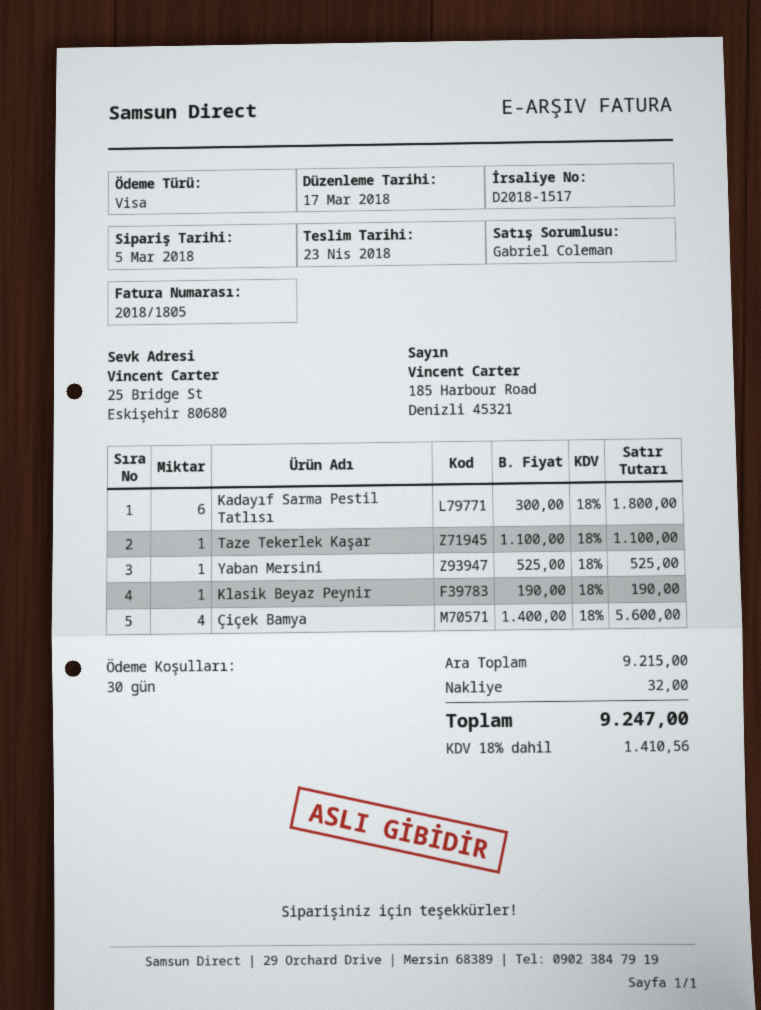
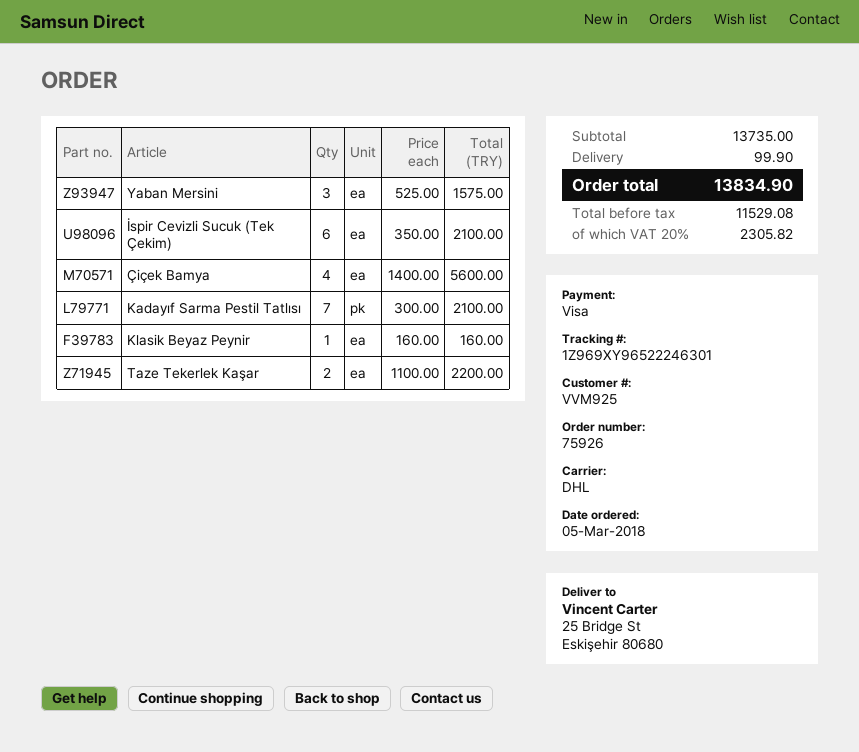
Kadayıf Sarma Pestil Tatlısı: 6 x 300.00 = 1800.00 -> 7 x 300.00 = 2100.00
Taze Tekerlek Kaşar: 1 x 1100.00 = 1100.00 -> 2 x 1100.00 = 2200.00
Yaban Mersini: 1 x 525.00 = 525.00 -> 3 x 525.00 = 1575.00
Klasik Beyaz Peynir: 1 x 190.00 = 190.00 -> 1 x 160.00 = 160.00
İspir Cevizli Sucuk (Tek Çekim): none -> 6 x 350.00 = 2100.00
subtotal: 9215.00 -> 13735.00
shipping: 32.00 -> 99.90
tax: 18% = 1410.56 -> 20% = 2305.82
total: 9247.00 -> 13834.90

